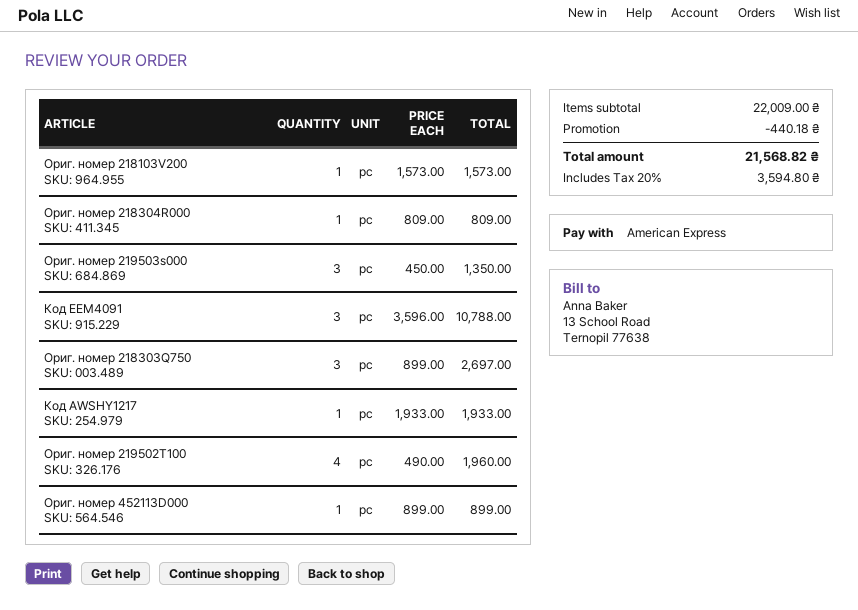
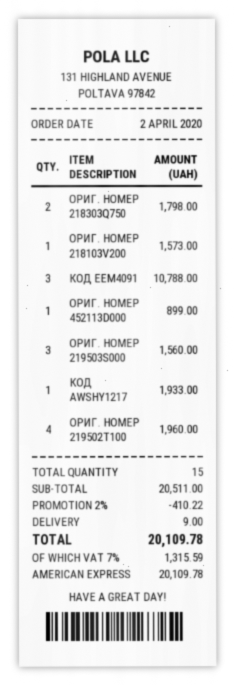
Ориг. номер 218304R000: 1 for 809.00 -> none
Ориг. номер 219503s000: 3 for 1350.00 -> 3 for 1560.00
Ориг. номер 218303Q750: 3 for 2697.00 -> 2 for 1798.00
subtotal: 22009.00 -> 20511.00
discount: 440.18 -> 410.22
shipping: none -> 9.00
tax: 20% = 3594.80 -> 7% = 1315.59
total: 21568.82 -> 20109.78

